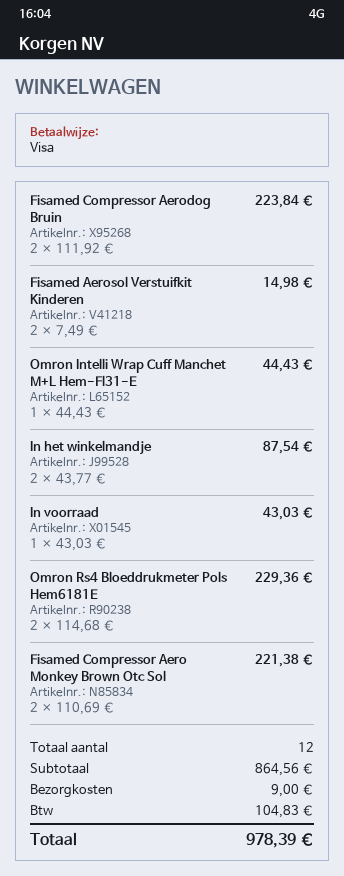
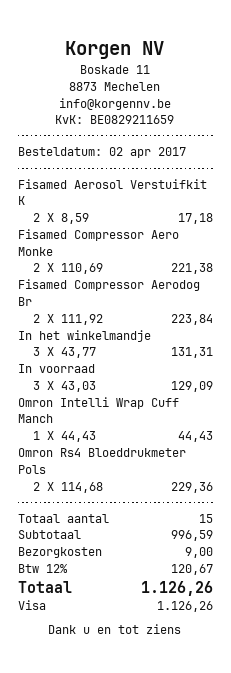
Fisamed Aerosol Verstuifkit Kinderen: 2 x 7.49 = 14.98 -> 2 x 8.59 = 17.18
In het winkelmandje: 2 x 43.77 = 87.54 -> 3 x 43.77 = 131.31
In voorraad: 1 x 43.03 = 43.03 -> 3 x 43.03 = 129.09
total quantity: 12 -> 15
subtotal: 864.56 -> 996.59
tax: 104.83 -> 120.67
total: 978.39 -> 1126.26

